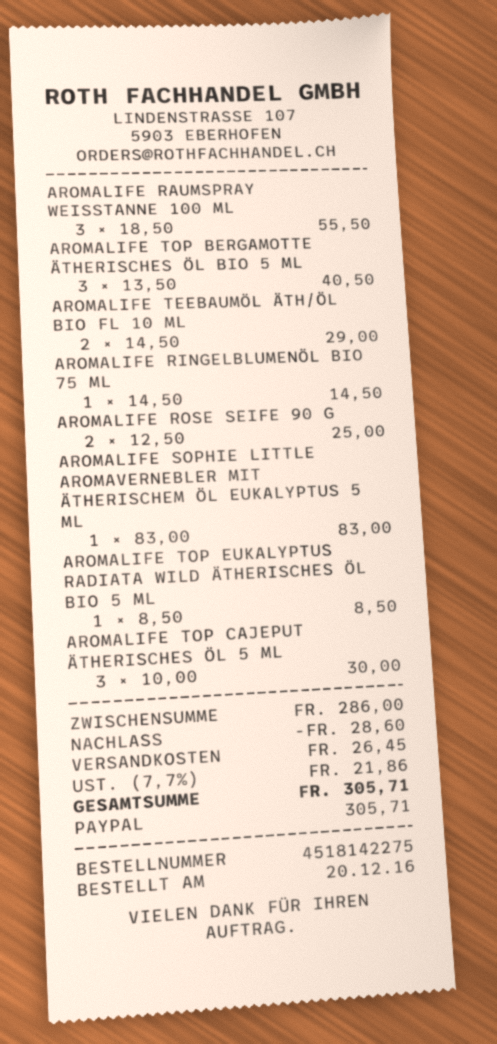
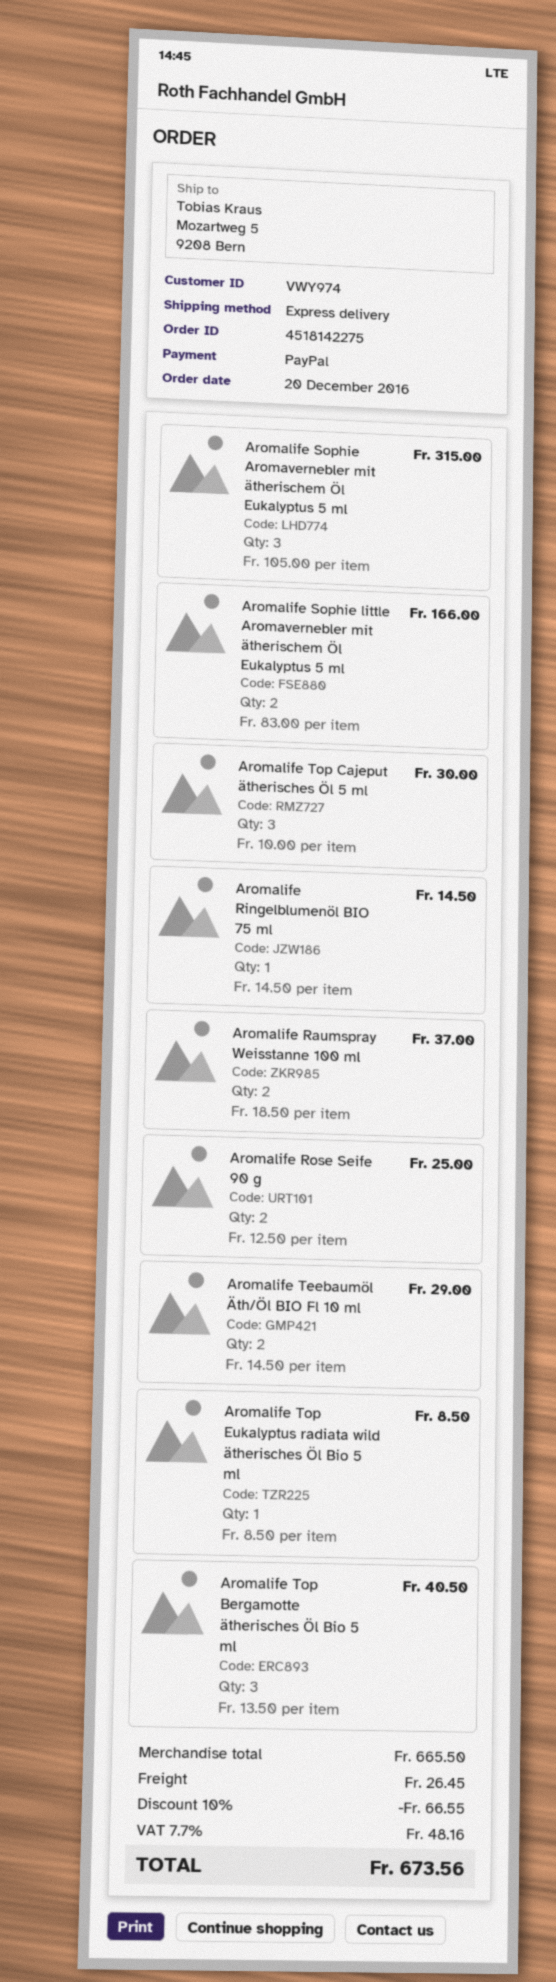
AROMALIFE RAUMSPRAY WEISSTANNE 100 ML: 3 x 18.50 = 55.50 -> 2 x 18.50 = 37.00
AROMALIFE SOPHIE LITTLE AROMAVERNEBLER MIT ÄTHERISCHEM ÖL EUKALYPTUS 5 ML: 1 x 83.00 = 83.00 -> 2 x 83.00 = 166.00
Aromalife Sophie Aromavernebler mit ätherischem Öl Eukalyptus 5 ml: none -> 3 x 105.00 = 315.00
subtotal: 286.00 -> 665.50
discount: 28.60 -> 66.55
tax: 7.7% = 21.86 -> 7.7% = 48.16
total: 305.71 -> 673.56

